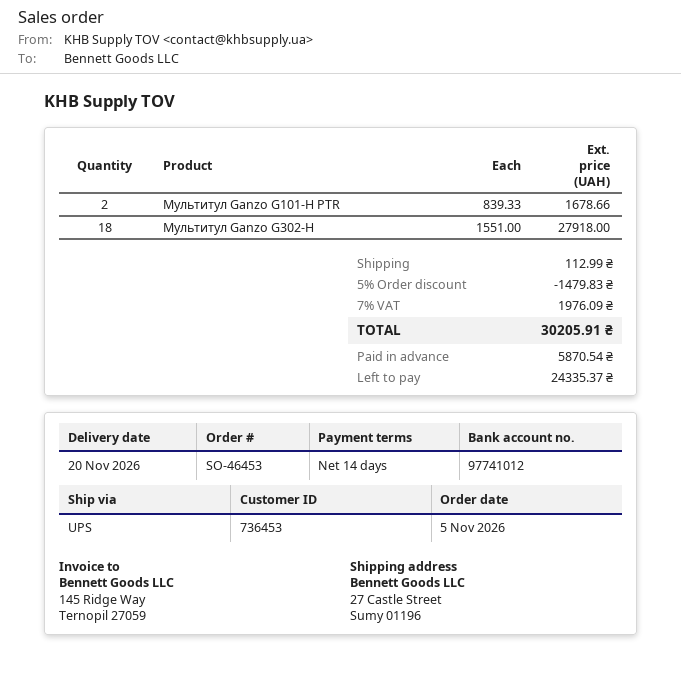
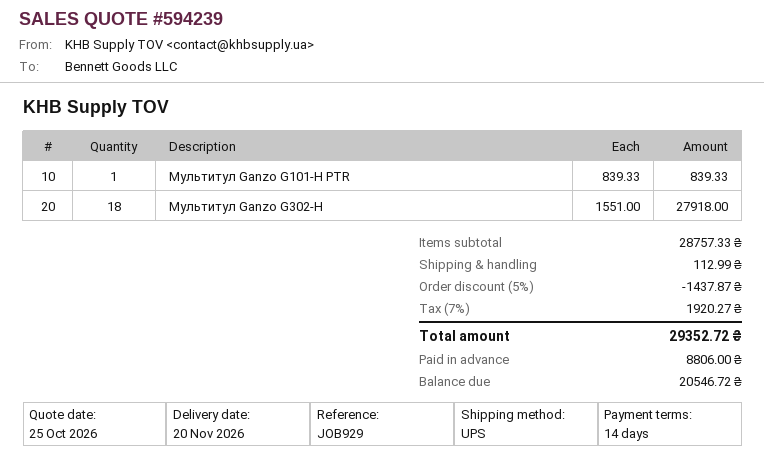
Мультитул Ganzo G101-H PTR: 2 x 839.33 = 1678.66 -> 1 x 839.33 = 839.33
discount: 5% = 1479.83 -> 5% = 1437.87
tax: 7% = 1976.09 -> 7% = 1920.27
total: 30205.91 -> 29352.72
deposit: 5870.54 -> 8806.00
balance: 24335.37 -> 20546.72

